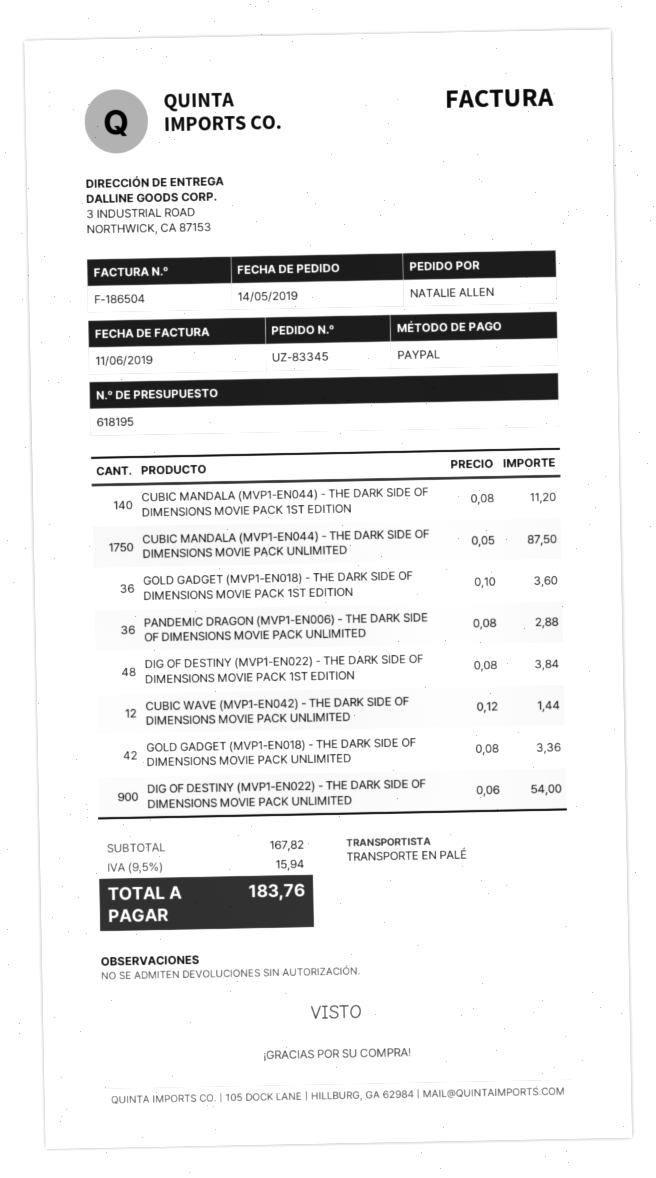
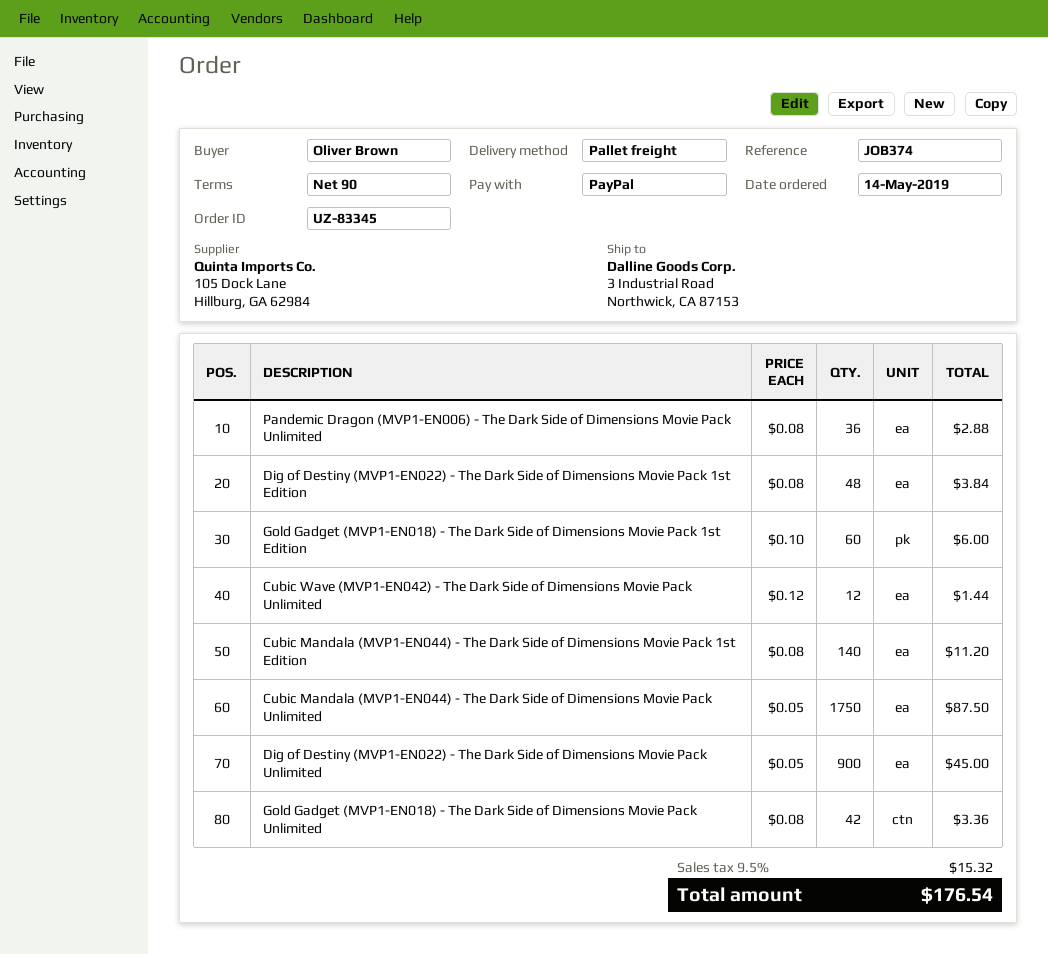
ordered by: NATALIE ALLEN -> Oliver Brown
GOLD GADGET (MVP1-EN018) - THE DARK SIDE OF DIMENSIONS MOVIE PACK 1ST EDITION: 36 x 0.10 = 3.60 -> 60 x 0.10 = 6.00
DIG OF DESTINY (MVP1-EN022) - THE DARK SIDE OF DIMENSIONS MOVIE PACK UNLIMITED: 900 x 0.06 = 54.00 -> 900 x 0.05 = 45.00
tax: 9.5% = 15.94 -> 9.5% = 15.32
total: 183.76 -> 176.54

